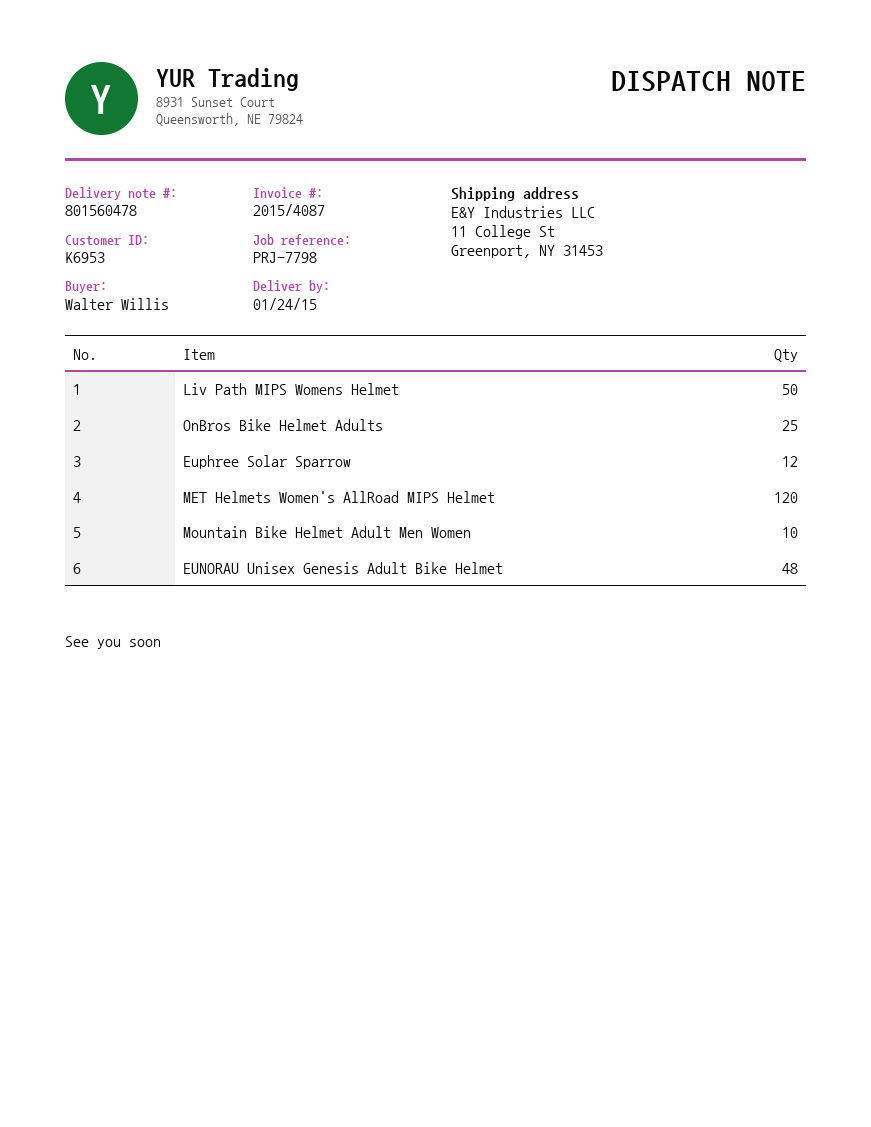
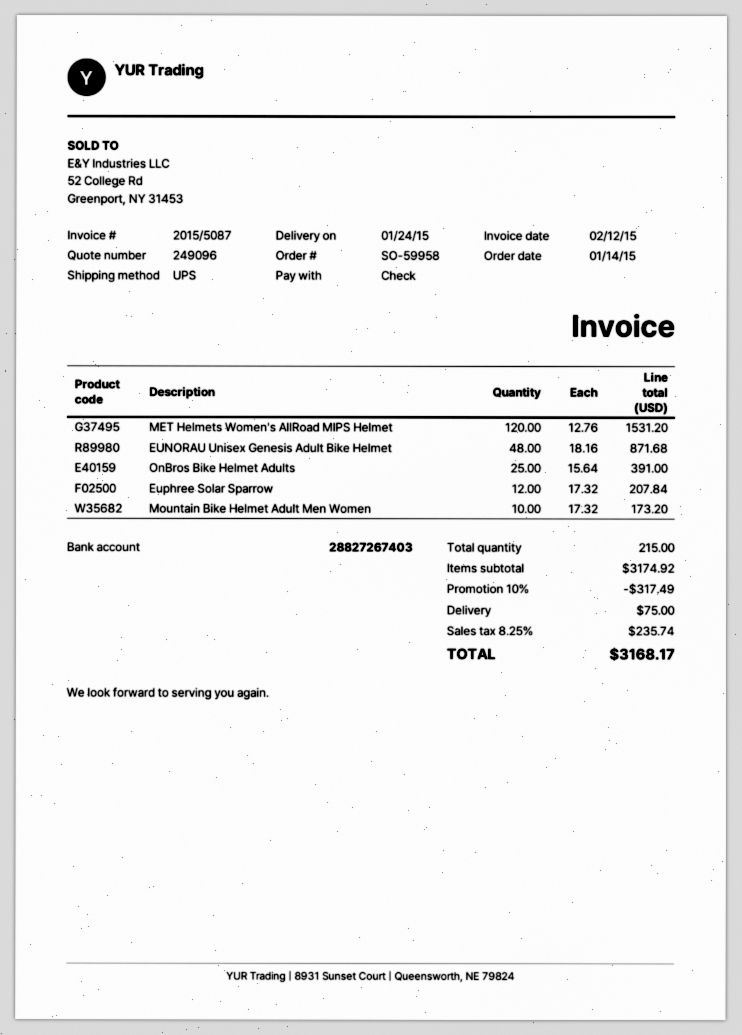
invoice number: 2015/4087 -> 2015/5087
Liv Path MIPS Womens Helmet: 50 -> none

